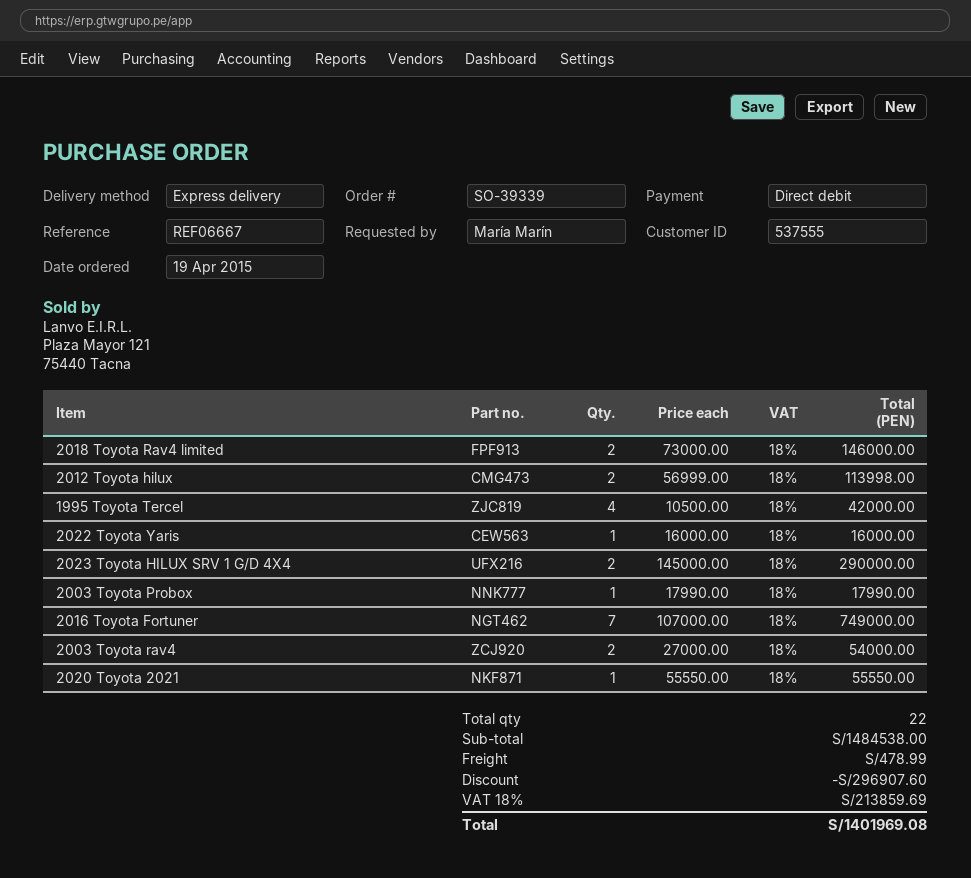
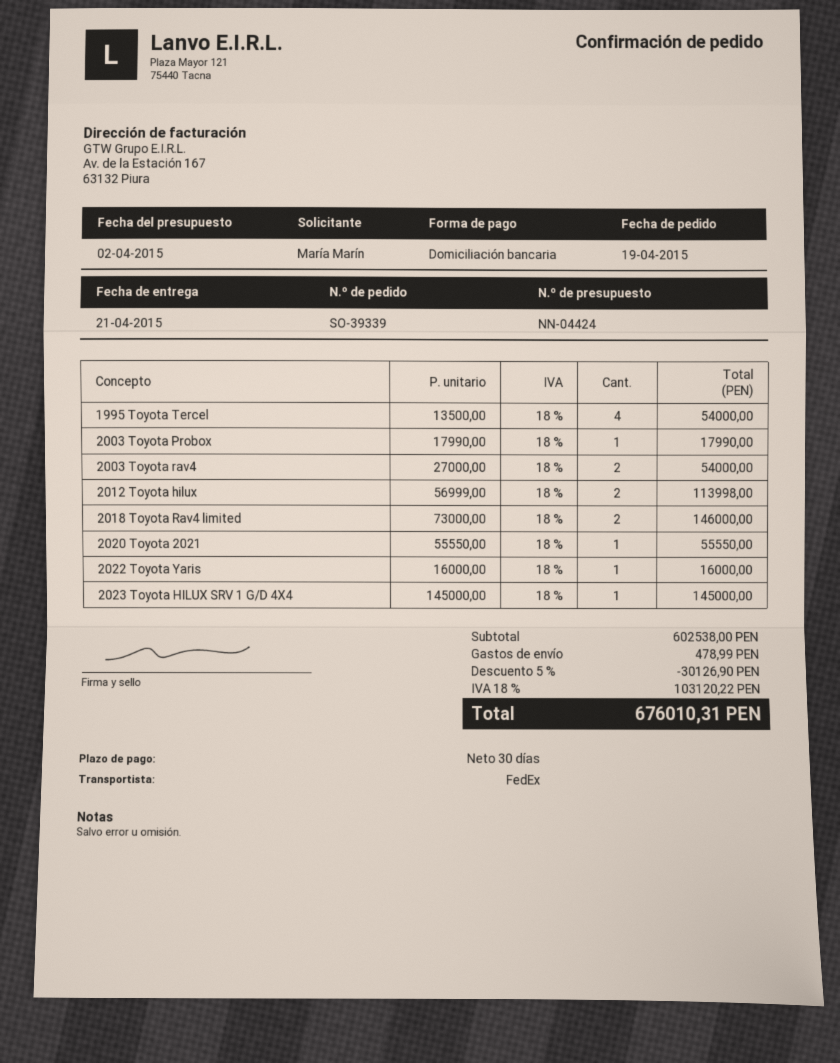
shipping method: express -> FedEx
1995 Toyota Tercel: 4 x 10500.00 = 42000.00 -> 4 x 13500.00 = 54000.00
2023 Toyota HILUX SRV 1 G/D 4X4: 2 x 145000.00 = 290000.00 -> 1 x 145000.00 = 145000.00
2016 Toyota Fortuner: 7 x 107000.00 = 749000.00 -> none
subtotal: 1484538.00 -> 602538.00
discount: 296907.60 -> 30126.90
tax: 18% = 213859.69 -> 18% = 103120.22
total: 1401969.08 -> 676010.31

